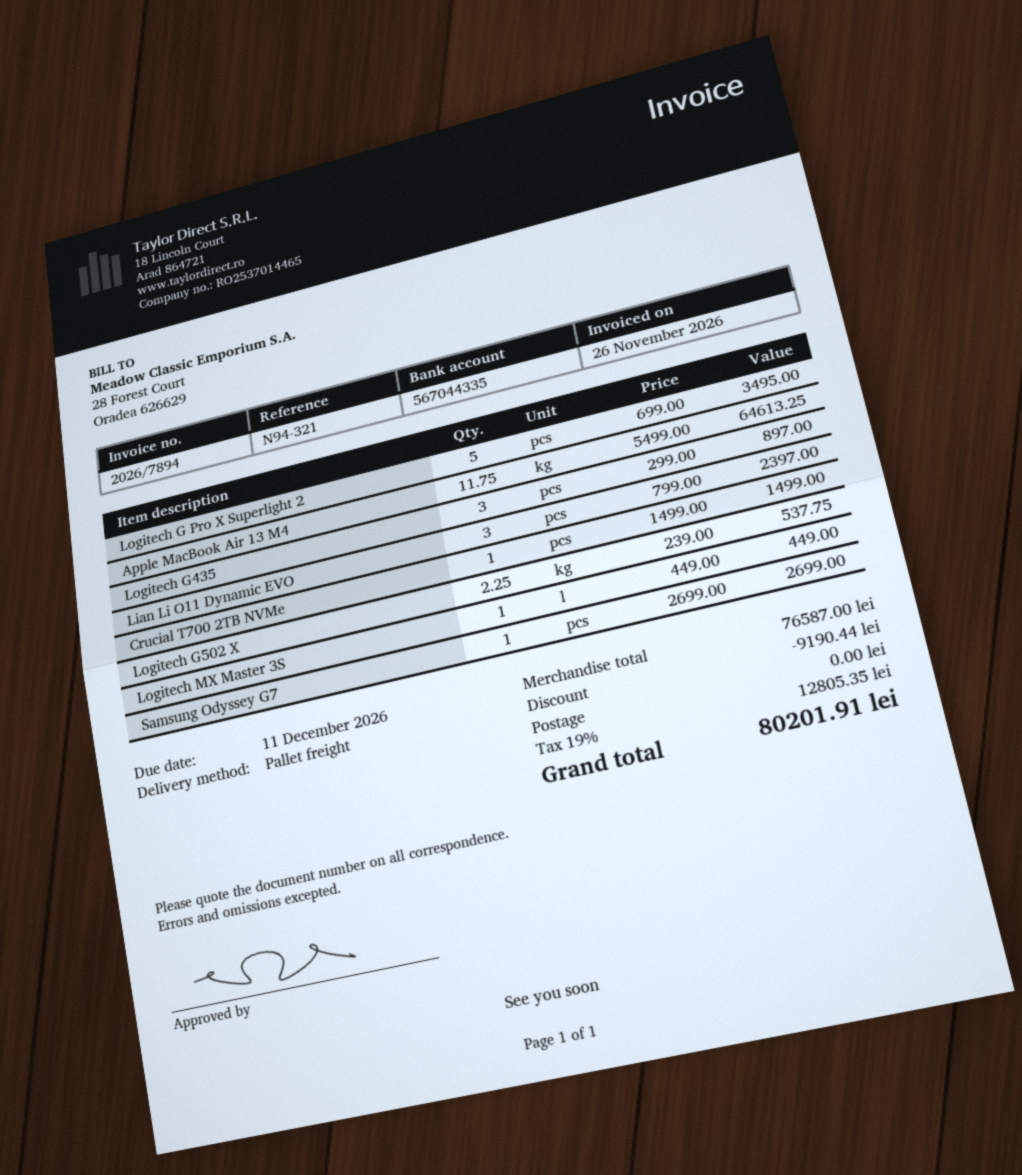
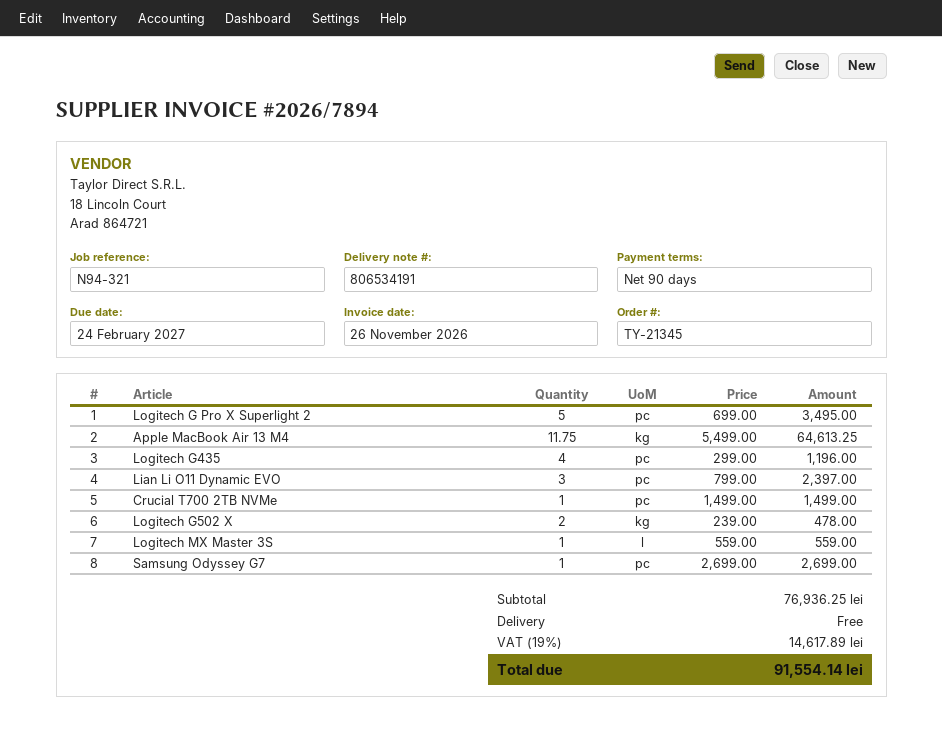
due date: 2026-12-11 -> 2027-02-24
Logitech G435: 3 x 299.00 = 897.00 -> 4 x 299.00 = 1196.00
Logitech G502 X: 2.25 x 239.00 = 537.75 -> 2 x 239.00 = 478.00
Logitech MX Master 3S: 1 x 449.00 = 449.00 -> 1 x 559.00 = 559.00
subtotal: 76587.00 -> 76936.25
discount: 9190.44 -> none
tax: 19% = 12805.35 -> 19% = 14617.89
total: 80201.91 -> 91554.14

